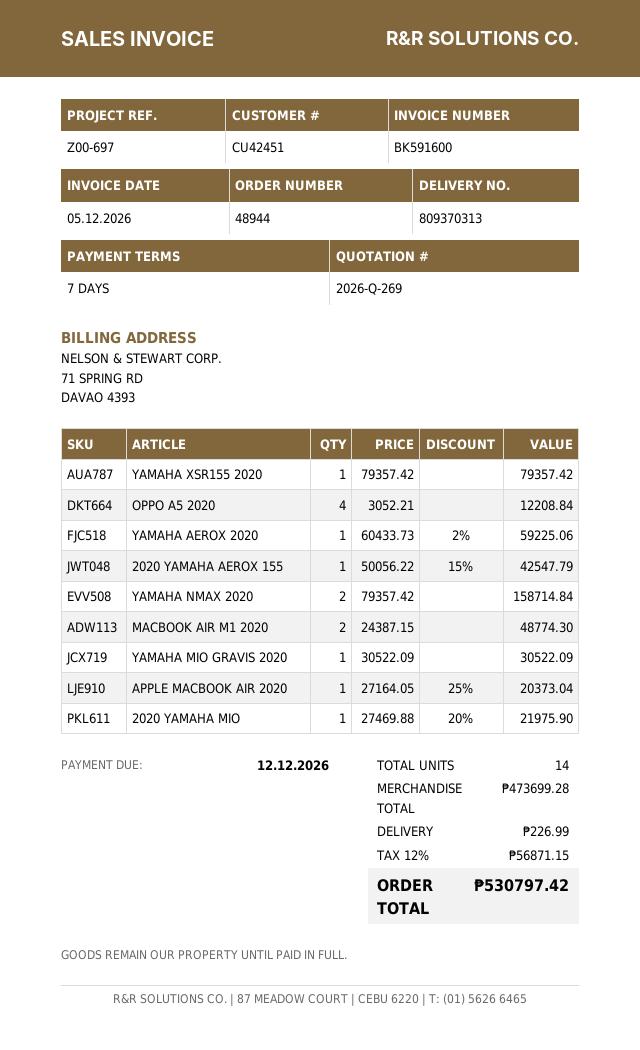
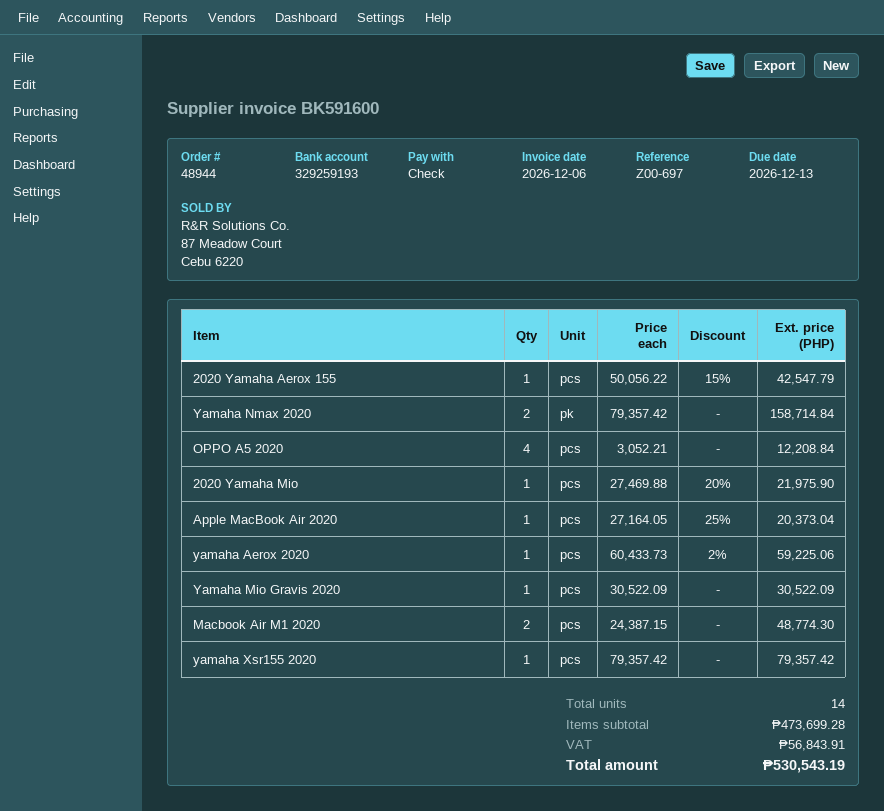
invoice date: 2026-12-05 -> 2026-12-06
due date: 2026-12-12 -> 2026-12-13
shipping: 226.99 -> none
tax: 56871.15 -> 56843.91
total: 530797.42 -> 530543.19

